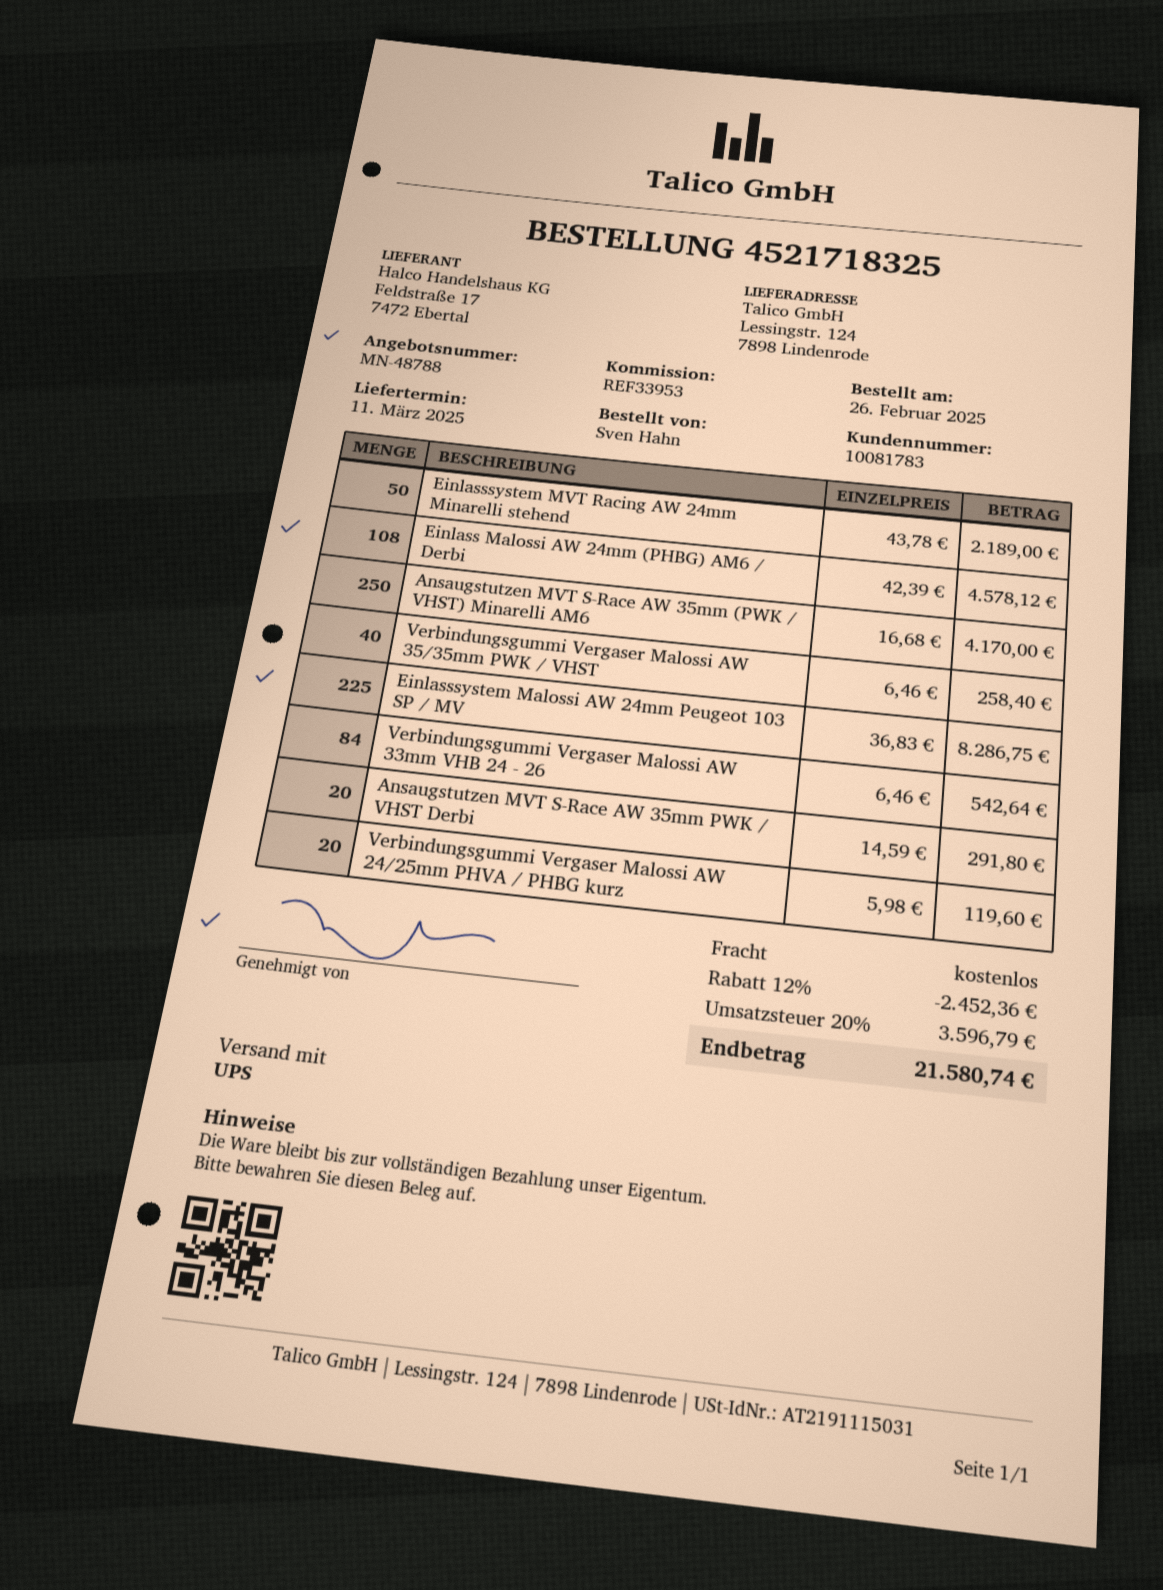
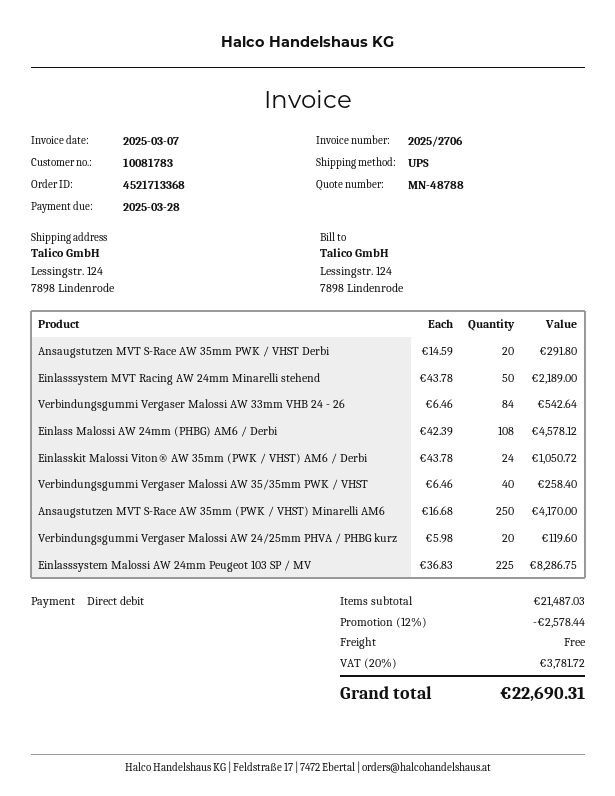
order number: 4521718325 -> 4521713368
Einlasskit Malossi Viton® AW 35mm (PWK / VHST) AM6 / Derbi: none -> 24 x 43.78 = 1050.72
discount: 12% = 2452.36 -> 12% = 2578.44
tax: 20% = 3596.79 -> 20% = 3781.72
total: 21580.74 -> 22690.31

